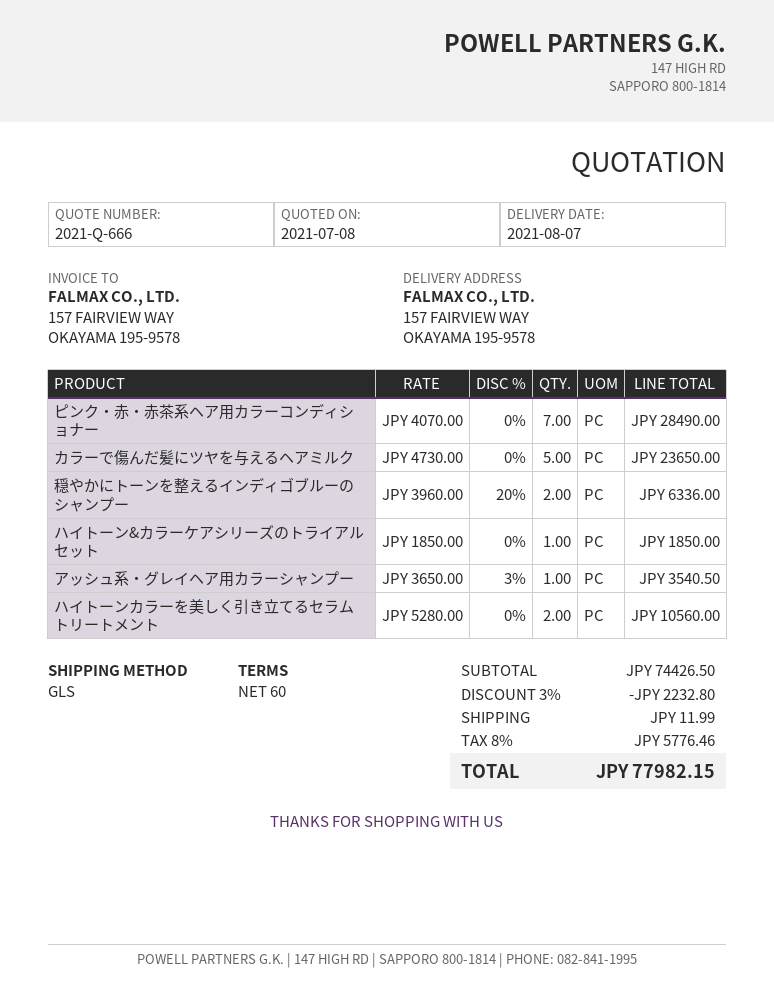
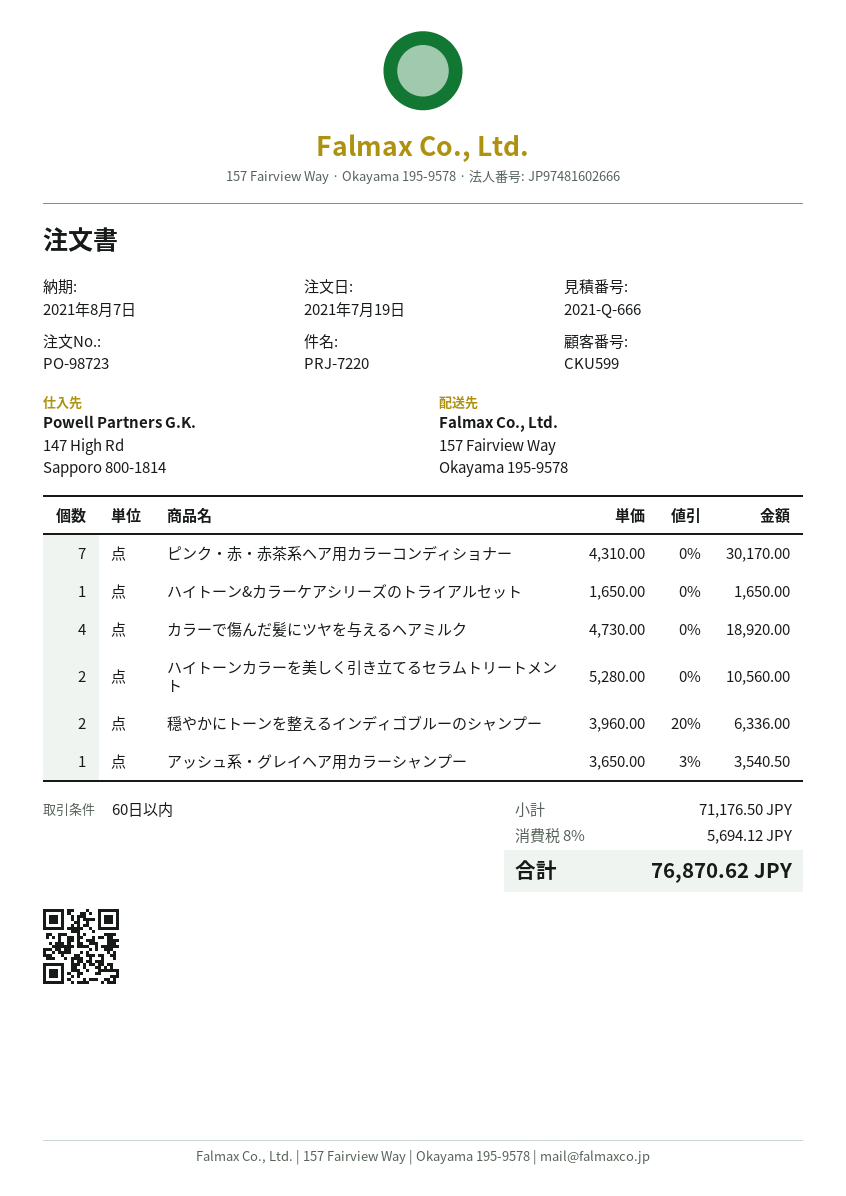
ピンク・赤・赤茶系ヘア用カラーコンディショナー: 7 x 4070.00 = 28490.00 -> 7 x 4310.00 = 30170.00
カラーで傷んだ髪にツヤを与えるヘアミルク: 5 x 4730.00 = 23650.00 -> 4 x 4730.00 = 18920.00
ハイトーン&カラーケアシリーズのトライアルセット: 1 x 1850.00 = 1850.00 -> 1 x 1650.00 = 1650.00
subtotal: 74426.50 -> 71176.50
discount: 3% = 2232.80 -> none
shipping: 11.99 -> none
tax: 8% = 5776.46 -> 8% = 5694.12
total: 77982.15 -> 76870.62

